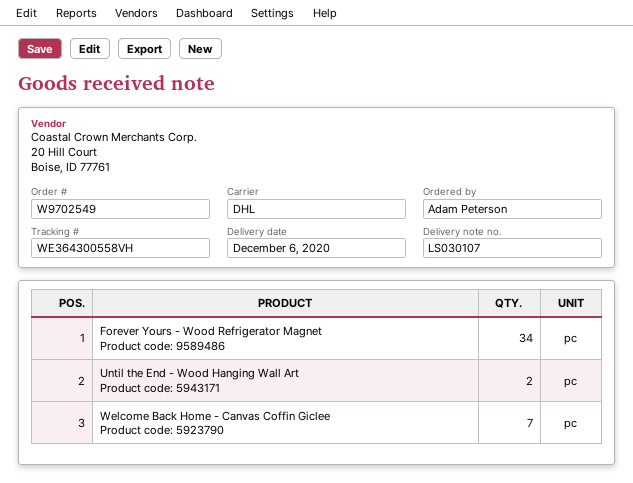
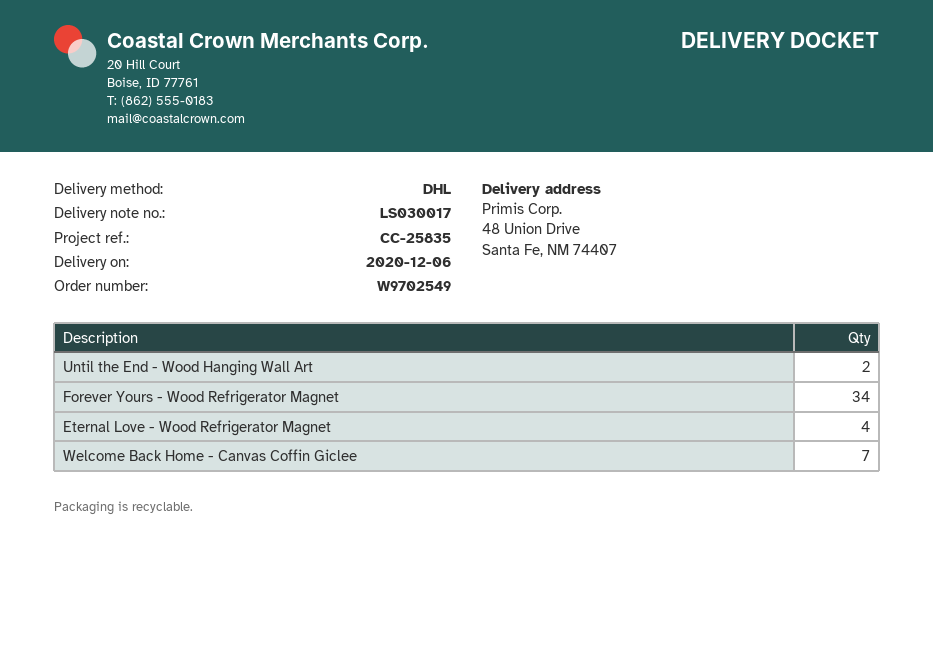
delivery note number: LS030107 -> LS030017
Eternal Love - Wood Refrigerator Magnet: none -> 4

